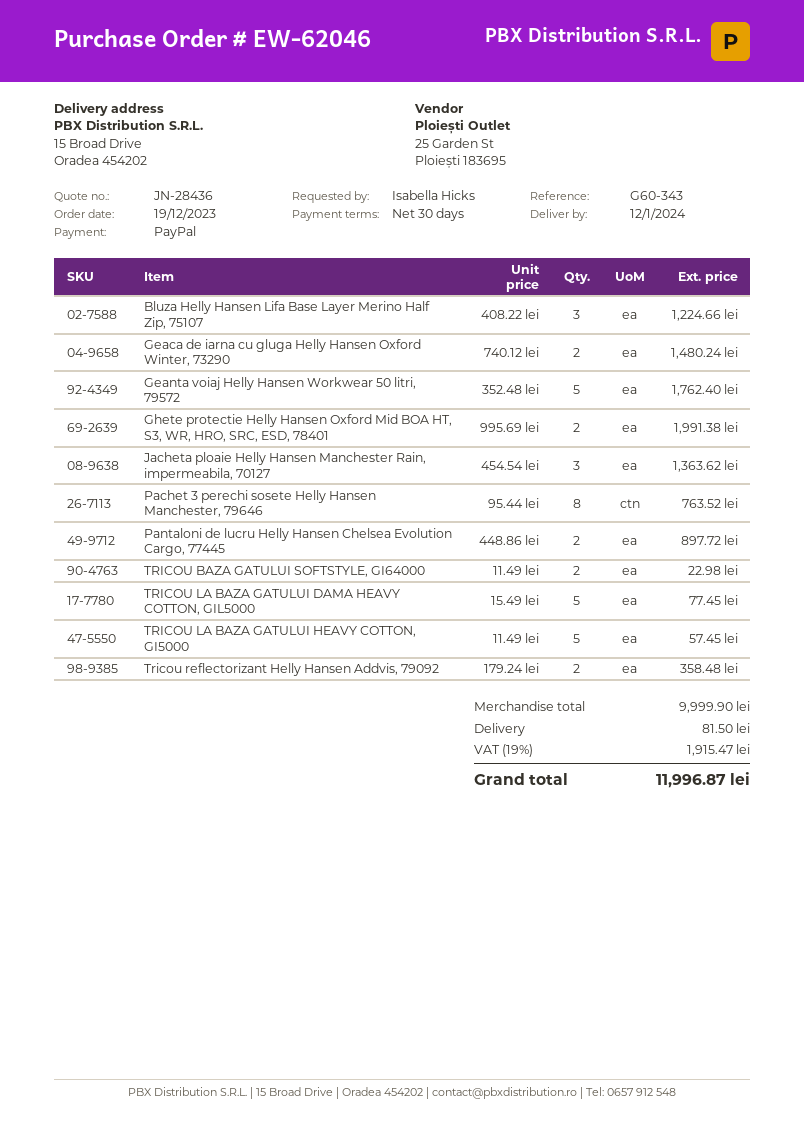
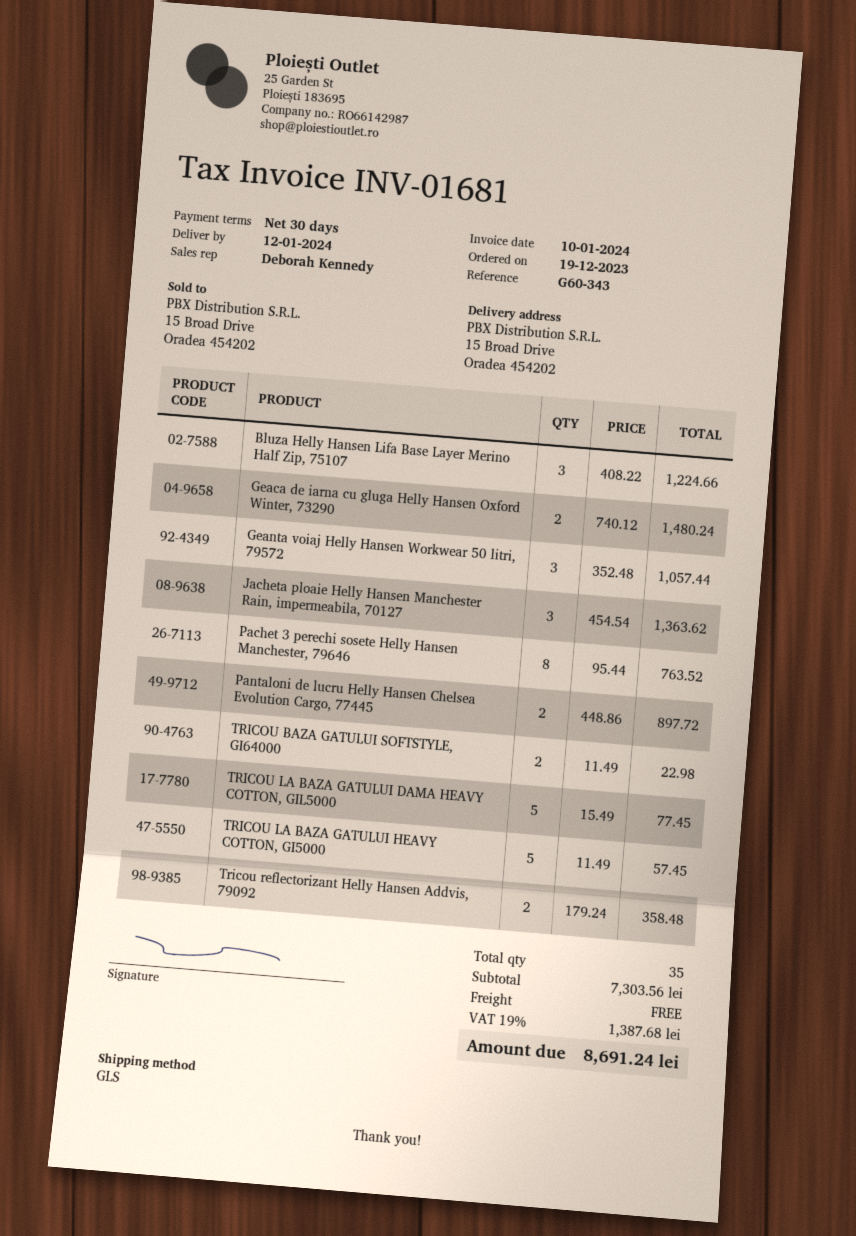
Geanta voiaj Helly Hansen Workwear 50 litri, 79572: 5 x 352.48 = 1762.40 -> 3 x 352.48 = 1057.44
Ghete protectie Helly Hansen Oxford Mid BOA HT, S3, WR, HRO, SRC, ESD, 78401: 2 x 995.69 = 1991.38 -> none
subtotal: 9999.90 -> 7303.56
shipping: 81.50 -> 0.00
tax: 19% = 1915.47 -> 19% = 1387.68
total: 11996.87 -> 8691.24

